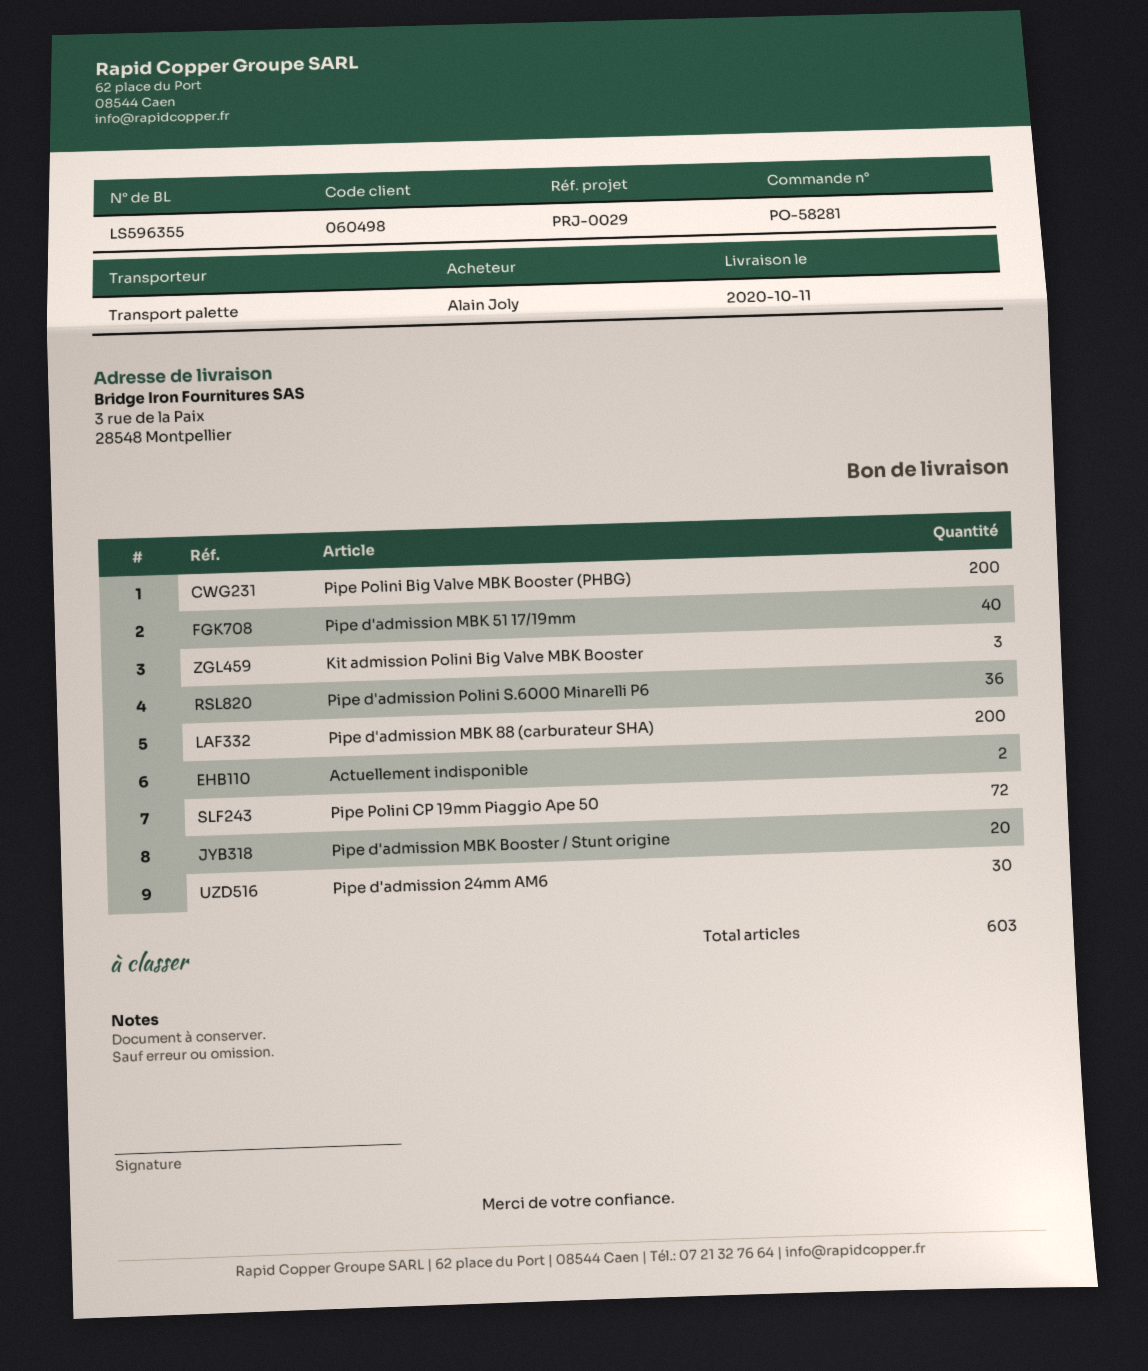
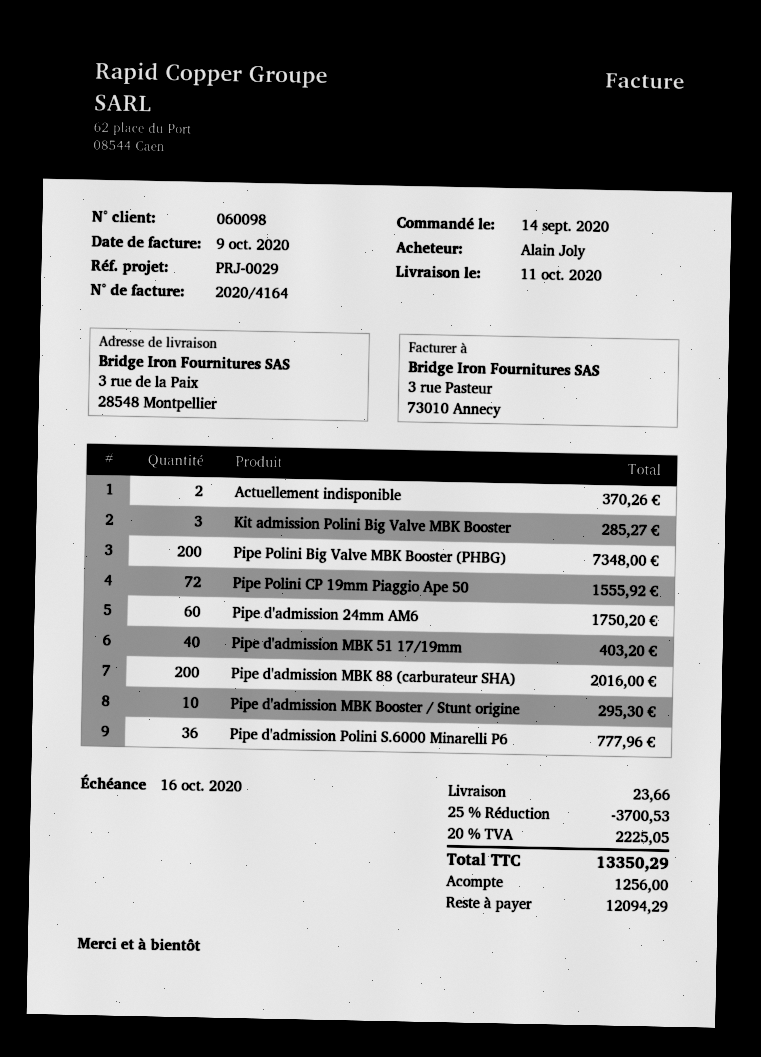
customer number: 060498 -> 060098
Pipe d'admission MBK Booster / Stunt origine: 20 -> 10
Pipe d'admission 24mm AM6: 30 -> 60

